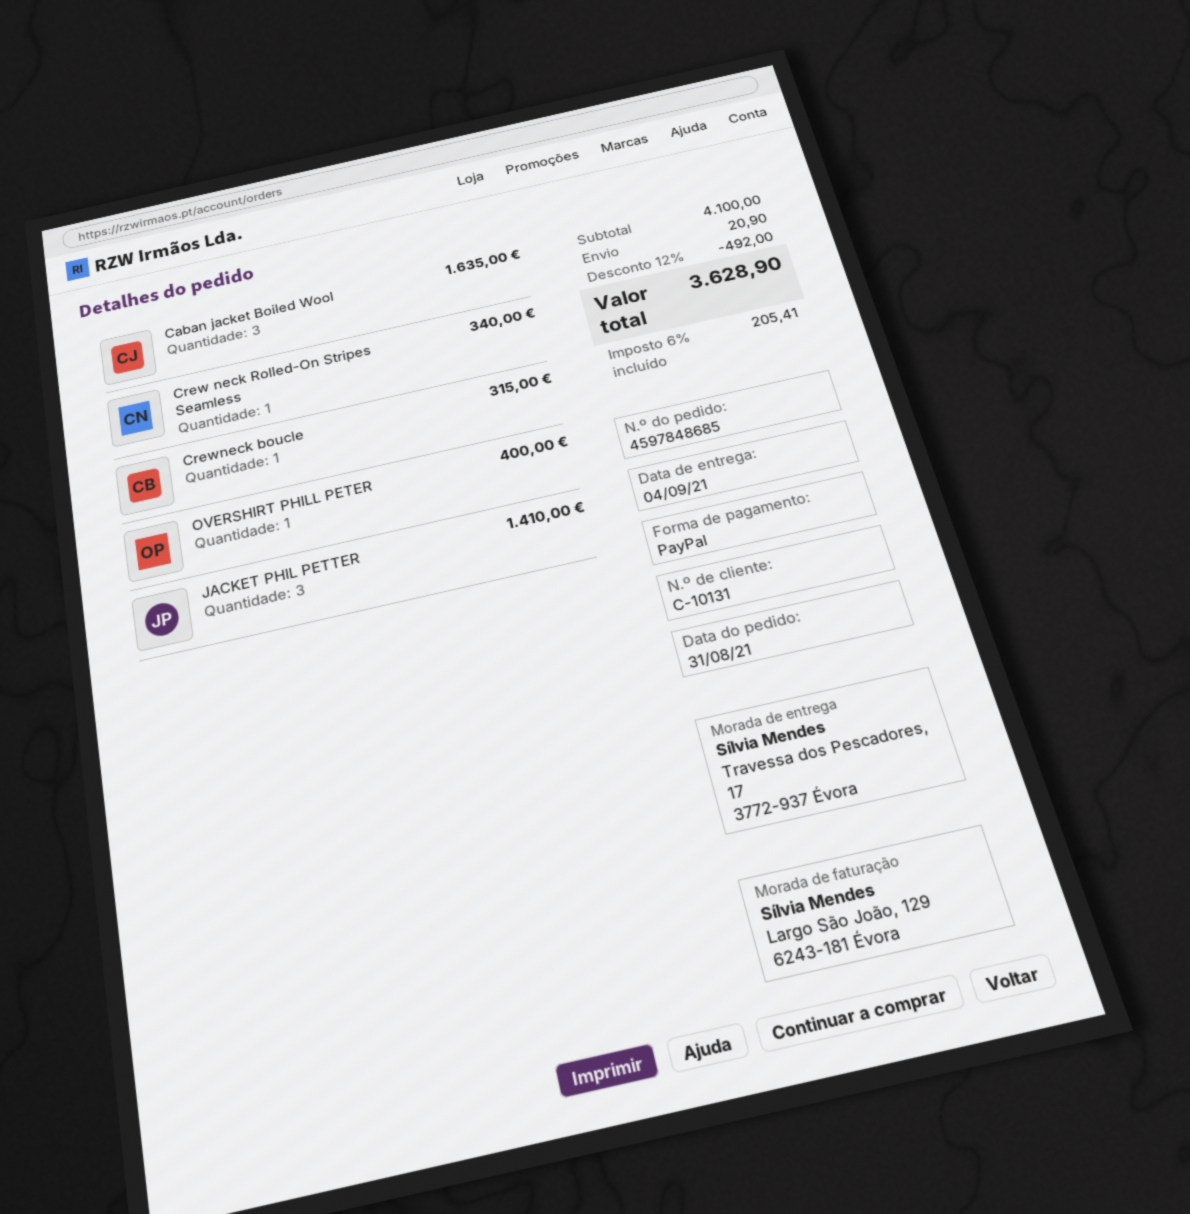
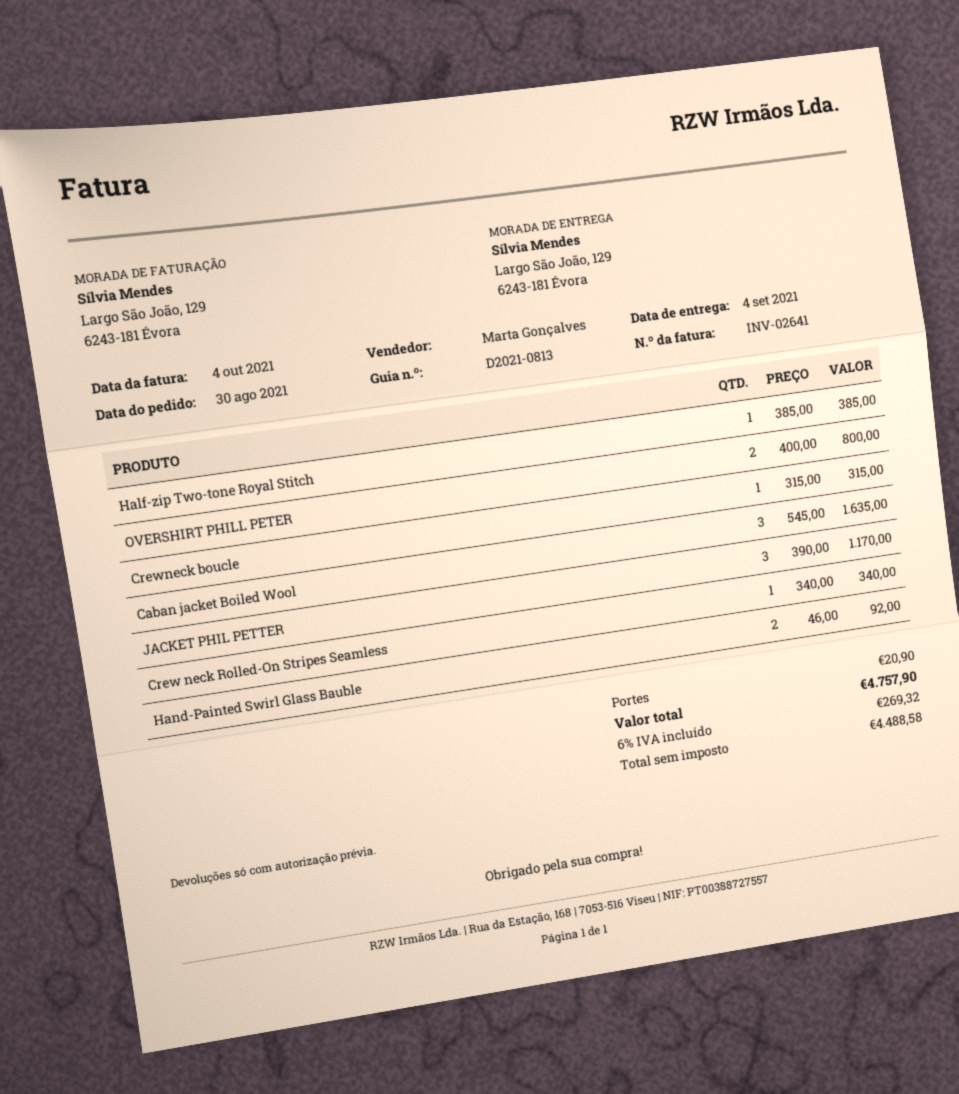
order date: 2021-08-31 -> 2021-08-30
ship to: Travessa dos Pescadores, 17, 3772-937 Évora -> Largo São João, 129, 6243-181 Évora
OVERSHIRT PHILL PETER: 1 for 400.00 -> 2 for 800.00
JACKET PHIL PETTER: 3 for 1410.00 -> 3 for 1170.00
Half-zip Two-tone Royal Stitch: none -> 1 for 385.00
Hand-Painted Swirl Glass Bauble: none -> 2 for 92.00
discount: 12% = 492.00 -> none
tax: 6% = 205.41 -> 6% = 269.32
total: 3628.90 -> 4757.90

